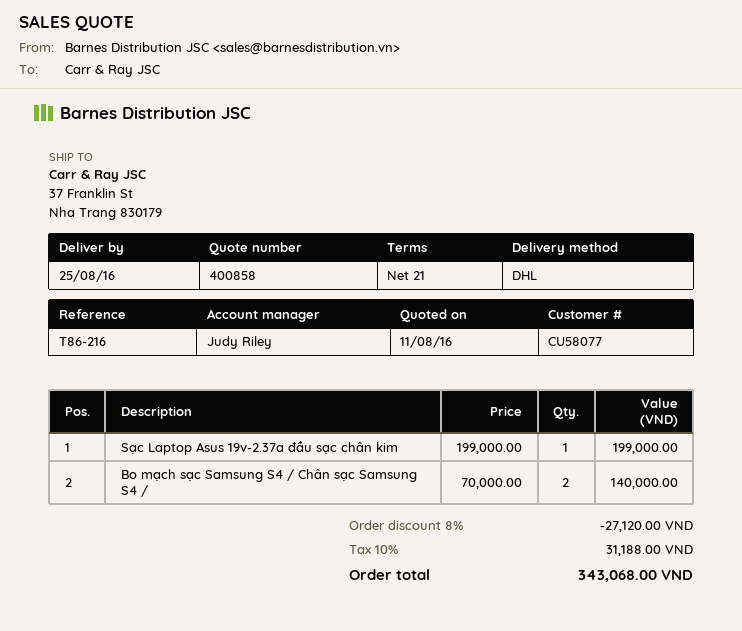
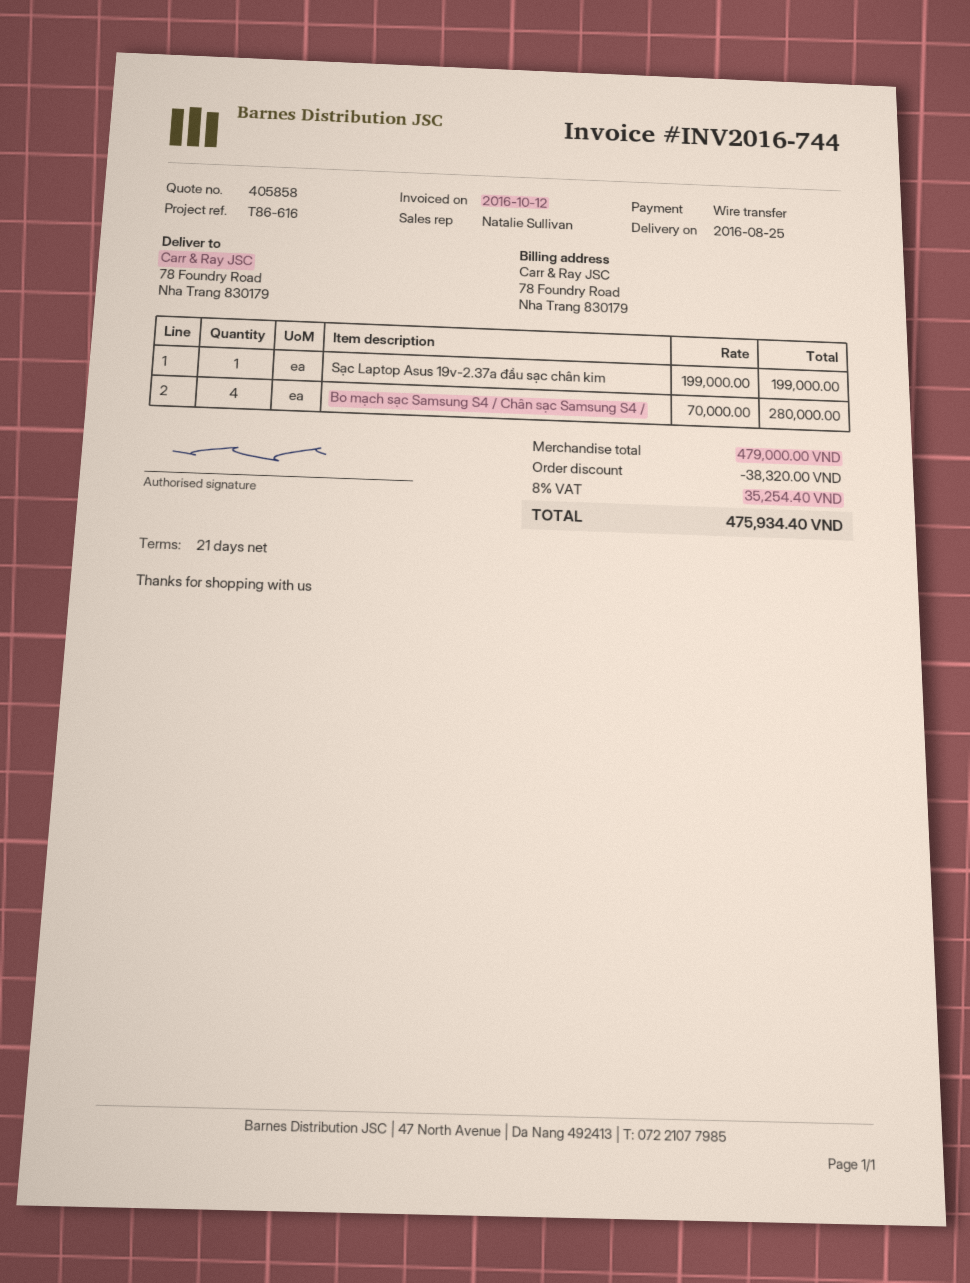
quote number: 400858 -> 405858
reference: T86-216 -> T86-616
sales rep: Judy Riley -> Natalie Sullivan
ship to: 37 Franklin St, Nha Trang 830179 -> 78 Foundry Road, Nha Trang 830179
Bo mạch sạc Samsung S4 / Chân sạc Samsung S4 /: 2 x 70000.00 = 140000.00 -> 4 x 70000.00 = 280000.00
discount: 27120.00 -> 38320.00
tax: 10% = 31188.00 -> 8% = 35254.40
total: 343068.00 -> 475934.40

